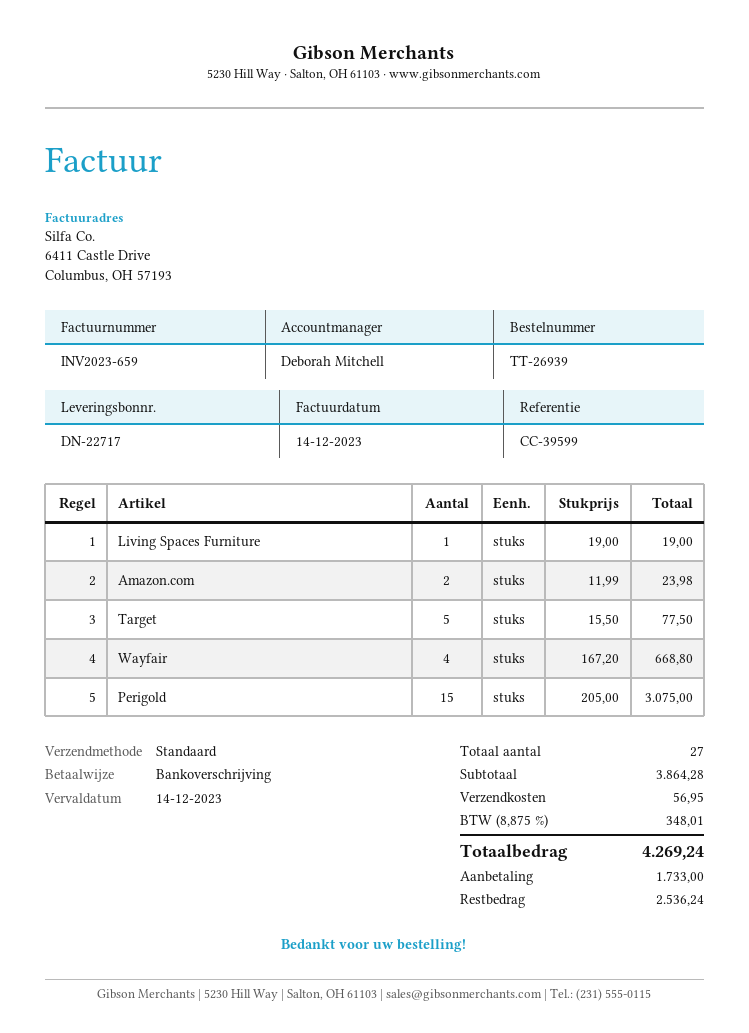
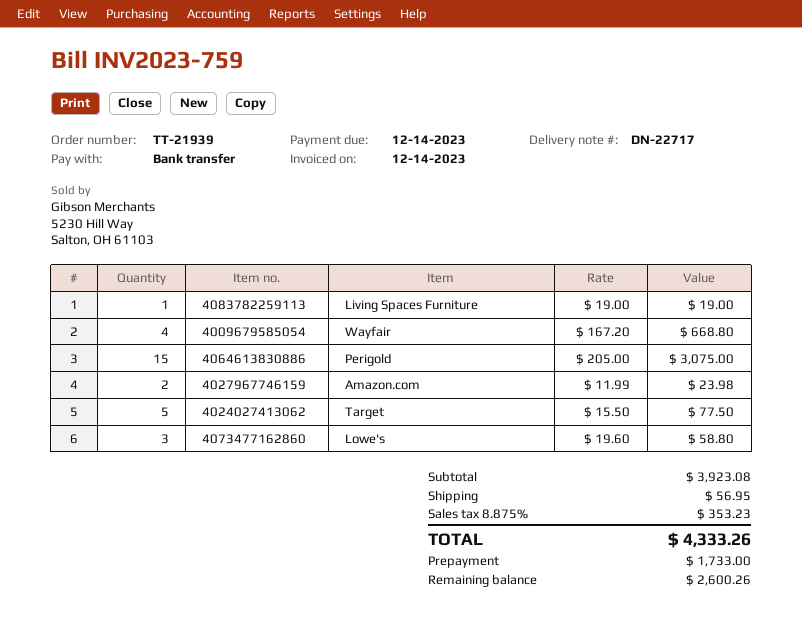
order number: TT-26939 -> TT-21939
invoice number: INV2023-659 -> INV2023-759
Lowe's: none -> 3 x 19.60 = 58.80
subtotal: 3864.28 -> 3923.08
tax: 8.875% = 348.01 -> 8.875% = 353.23
total: 4269.24 -> 4333.26
balance: 2536.24 -> 2600.26

